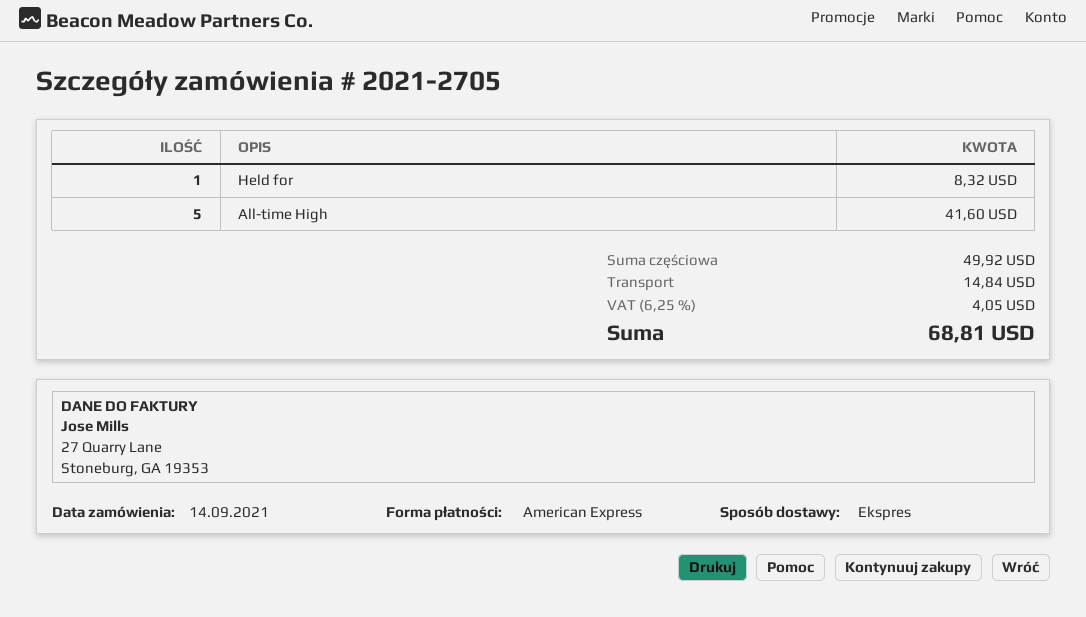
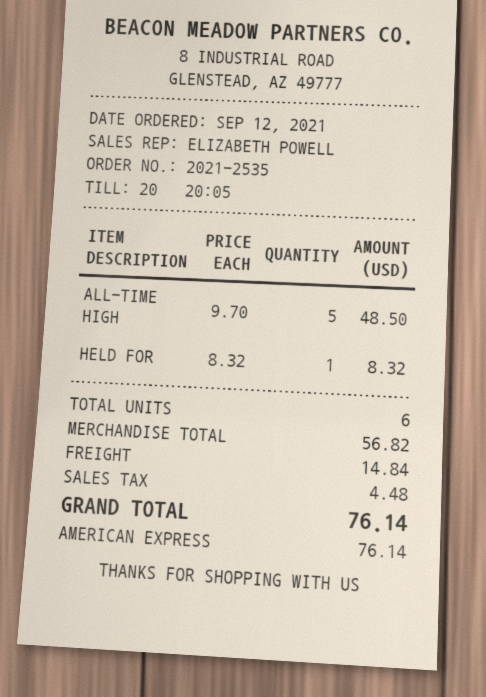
order number: 2021-2705 -> 2021-2535
order date: 2021-09-14 -> 2021-09-12
All-time High: 5 for 41.60 -> 5 for 48.50
subtotal: 49.92 -> 56.82
tax: 4.05 -> 4.48
total: 68.81 -> 76.14

